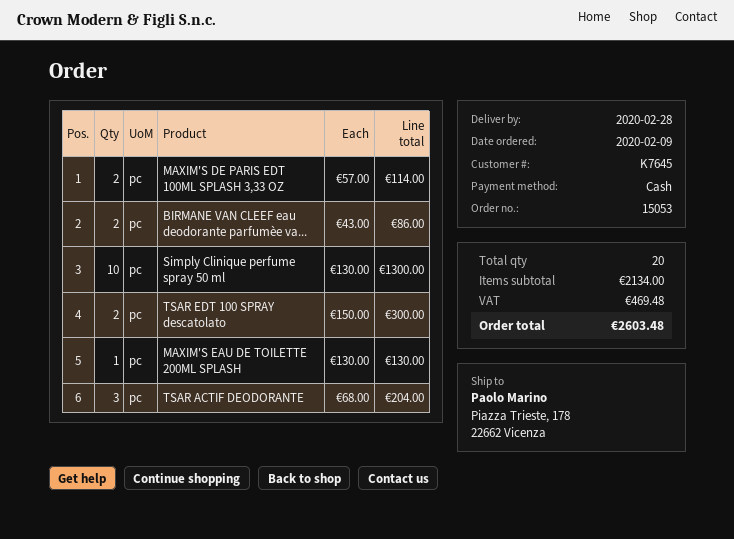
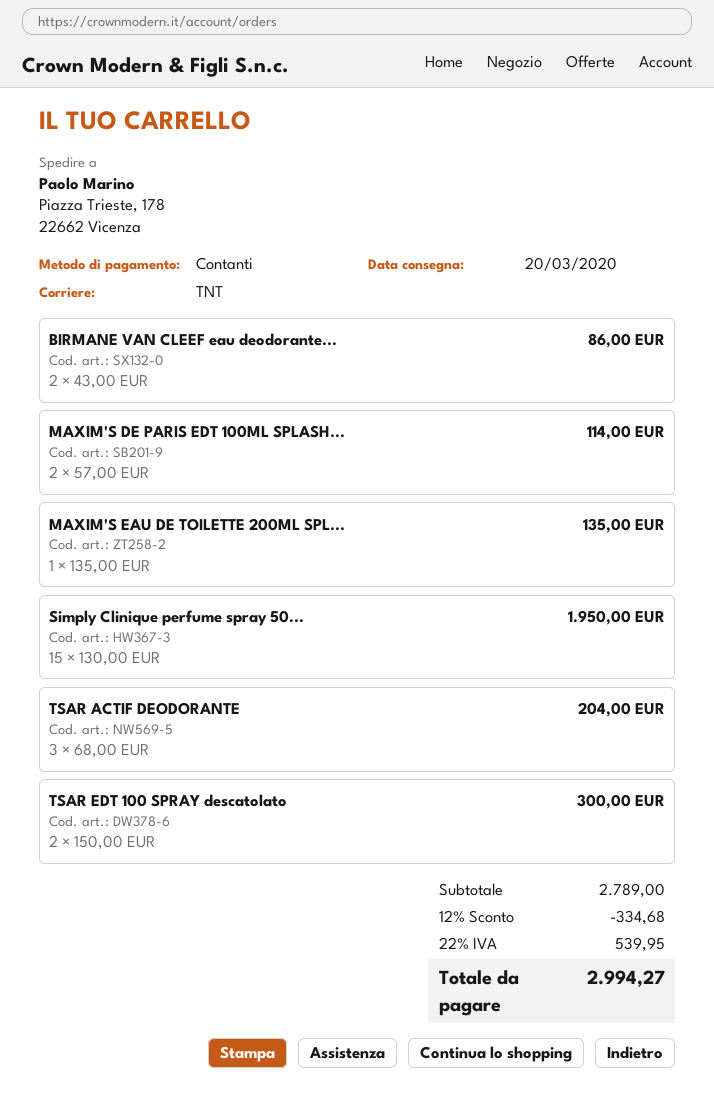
delivery date: 2020-02-28 -> 2020-03-20
Simply Clinique perfume spray 50 ml: 10 x 130.00 = 1300.00 -> 15 x 130.00 = 1950.00
MAXIM'S EAU DE TOILETTE 200ML SPLASH: 1 x 130.00 = 130.00 -> 1 x 135.00 = 135.00
subtotal: 2134.00 -> 2789.00
discount: none -> 12% = 334.68
tax: 469.48 -> 539.95
total: 2603.48 -> 2994.27

